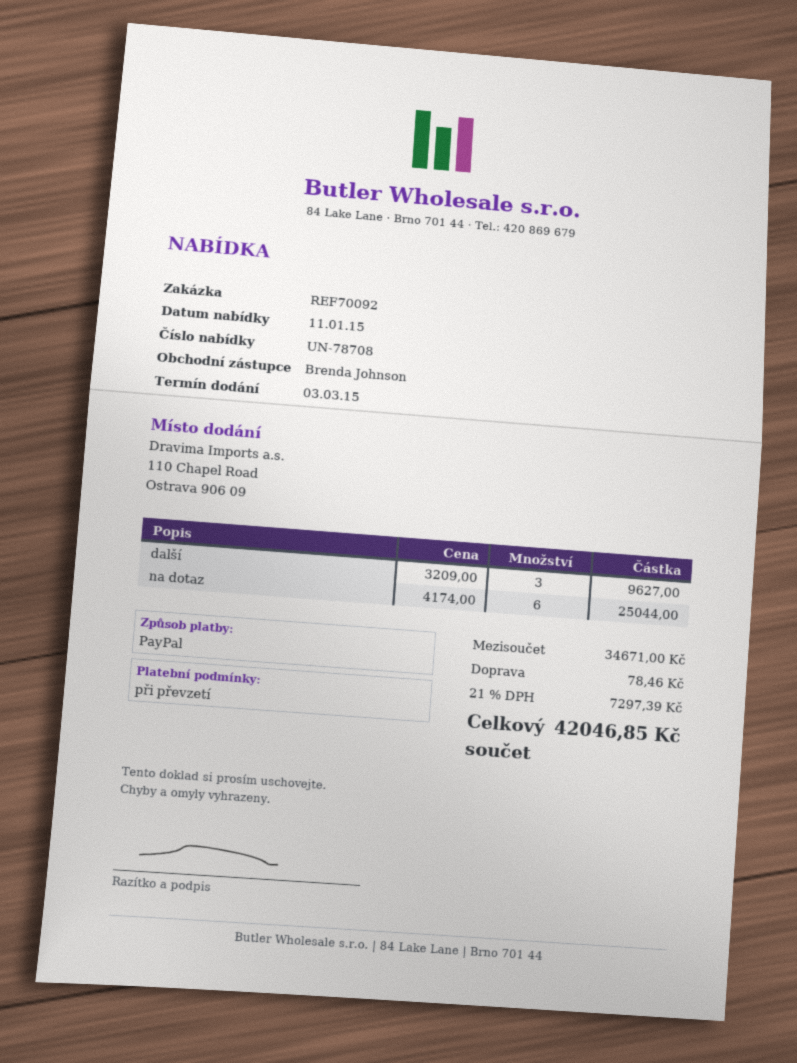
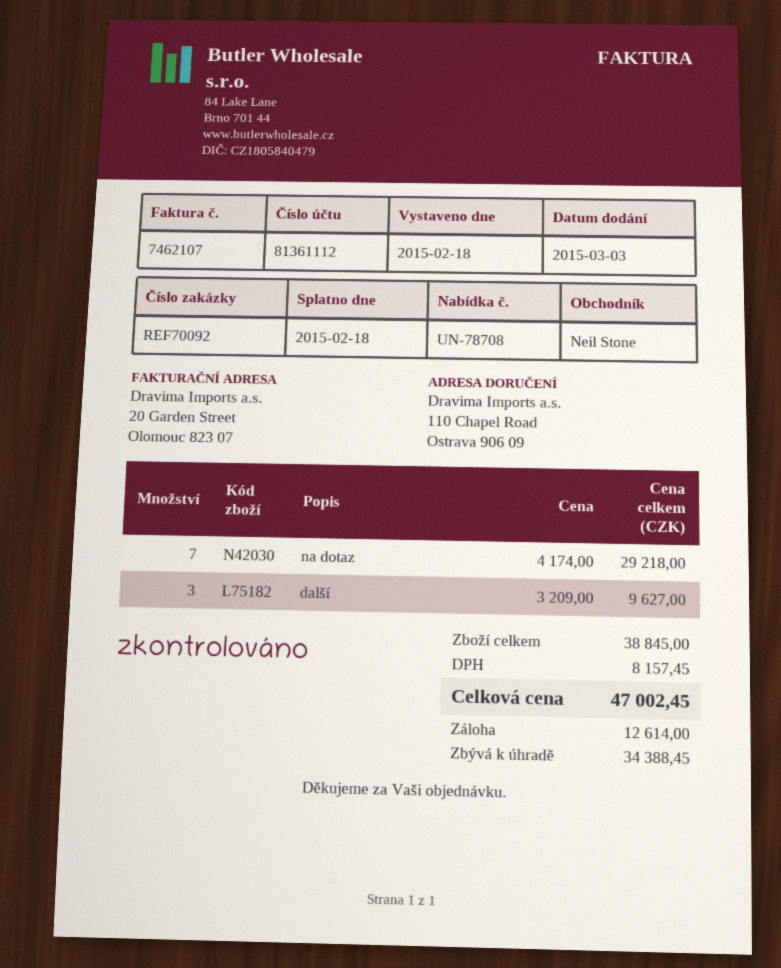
sales rep: Brenda Johnson -> Neil Stone
na dotaz: 6 x 4174.00 = 25044.00 -> 7 x 4174.00 = 29218.00
subtotal: 34671.00 -> 38845.00
shipping: 78.46 -> none
tax: 7297.39 -> 8157.45
total: 42046.85 -> 47002.45

